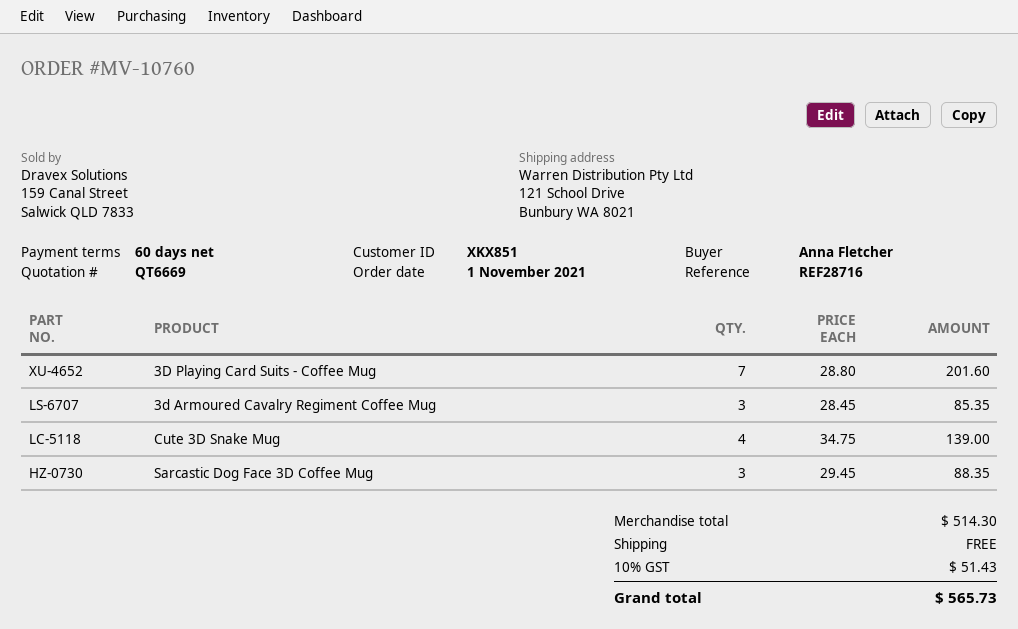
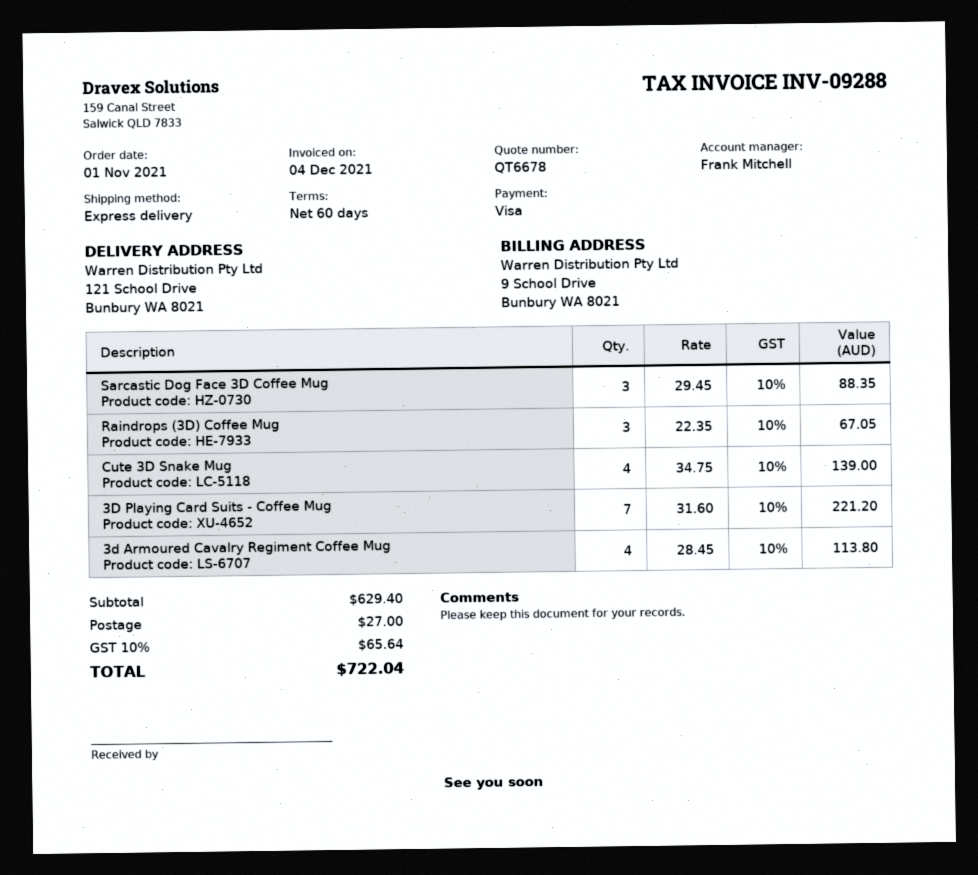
quote number: QT6669 -> QT6678
3D Playing Card Suits - Coffee Mug: 7 x 28.80 = 201.60 -> 7 x 31.60 = 221.20
3d Armoured Cavalry Regiment Coffee Mug: 3 x 28.45 = 85.35 -> 4 x 28.45 = 113.80
Raindrops (3D) Coffee Mug: none -> 3 x 22.35 = 67.05
subtotal: 514.30 -> 629.40
shipping: 0.00 -> 27.00
tax: 10% = 51.43 -> 10% = 65.64
total: 565.73 -> 722.04

